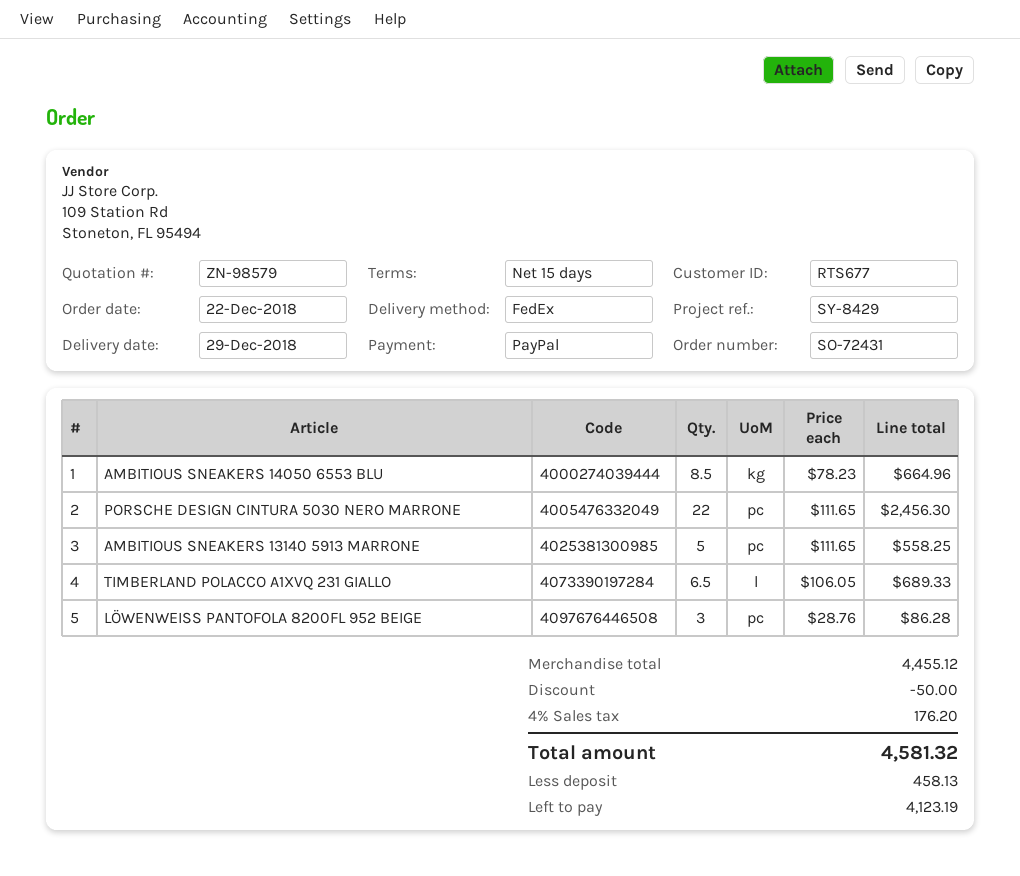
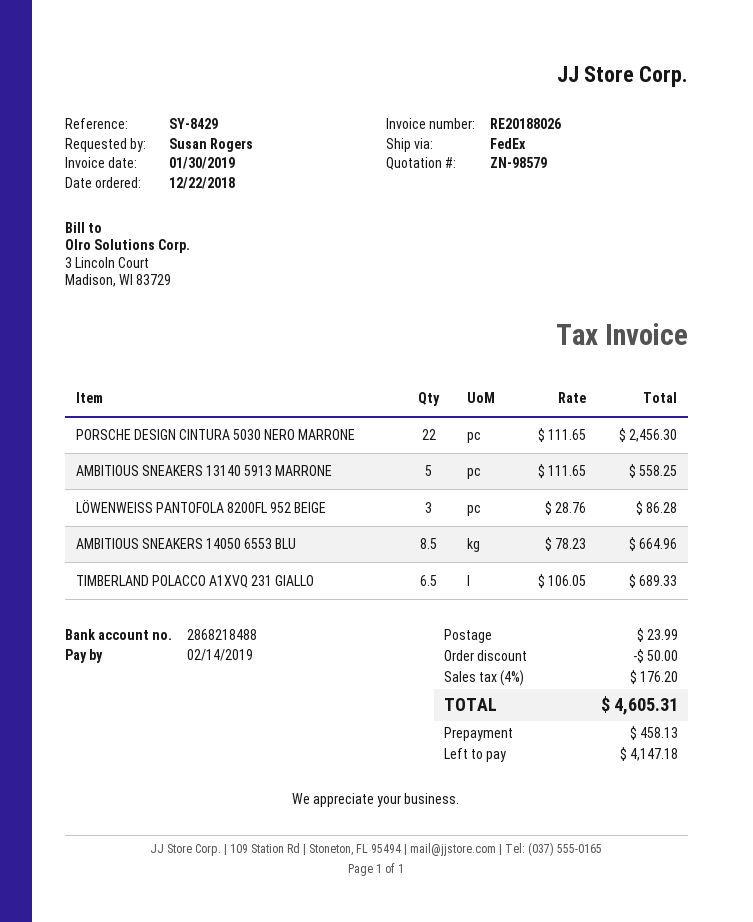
shipping: none -> 23.99
total: 4581.32 -> 4605.31
balance: 4123.19 -> 4147.18

